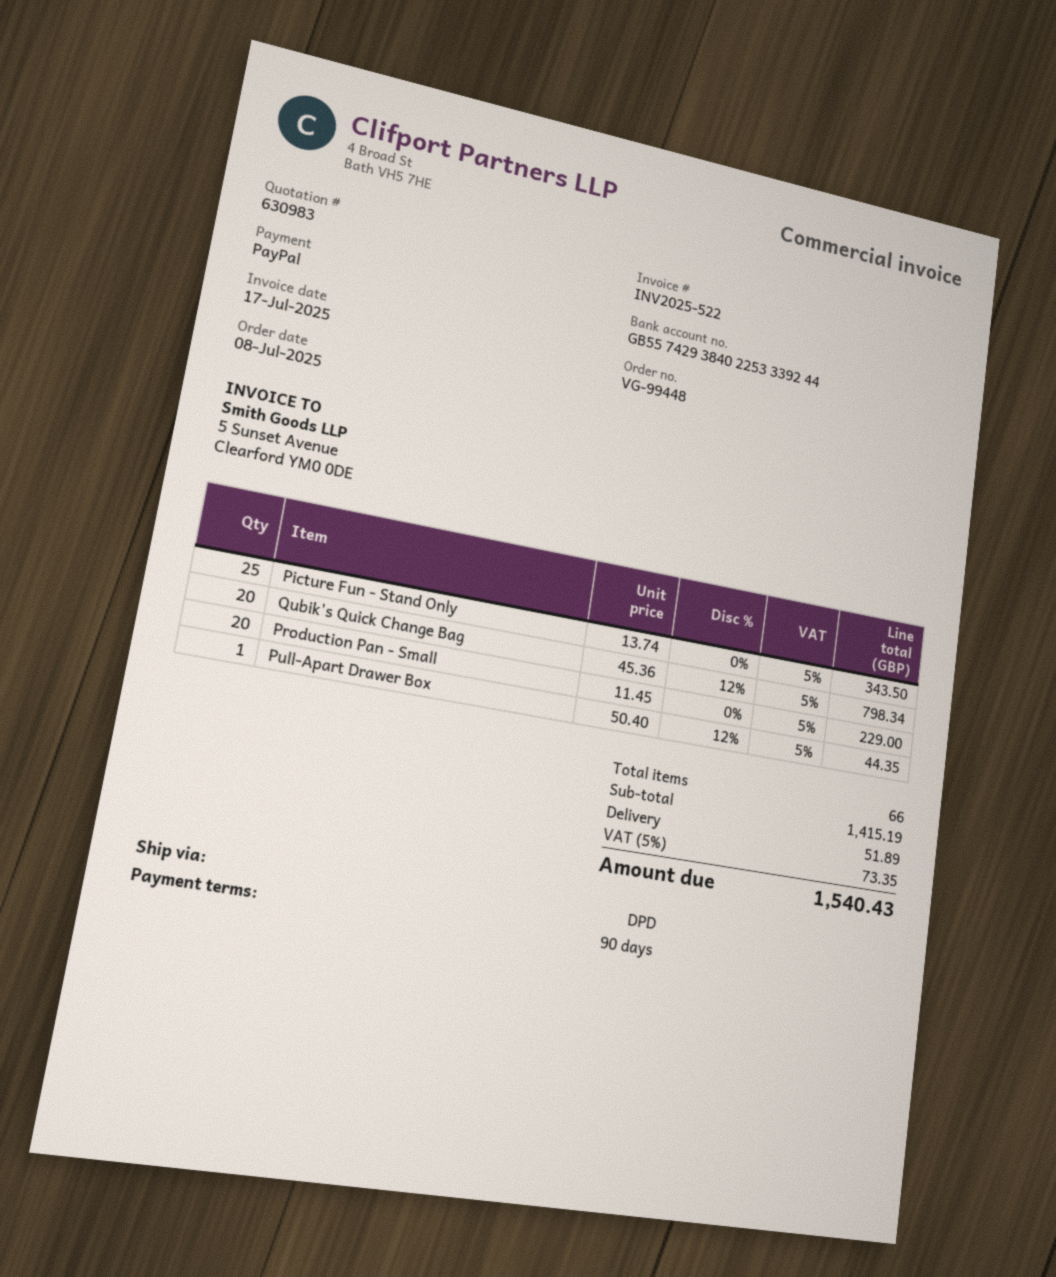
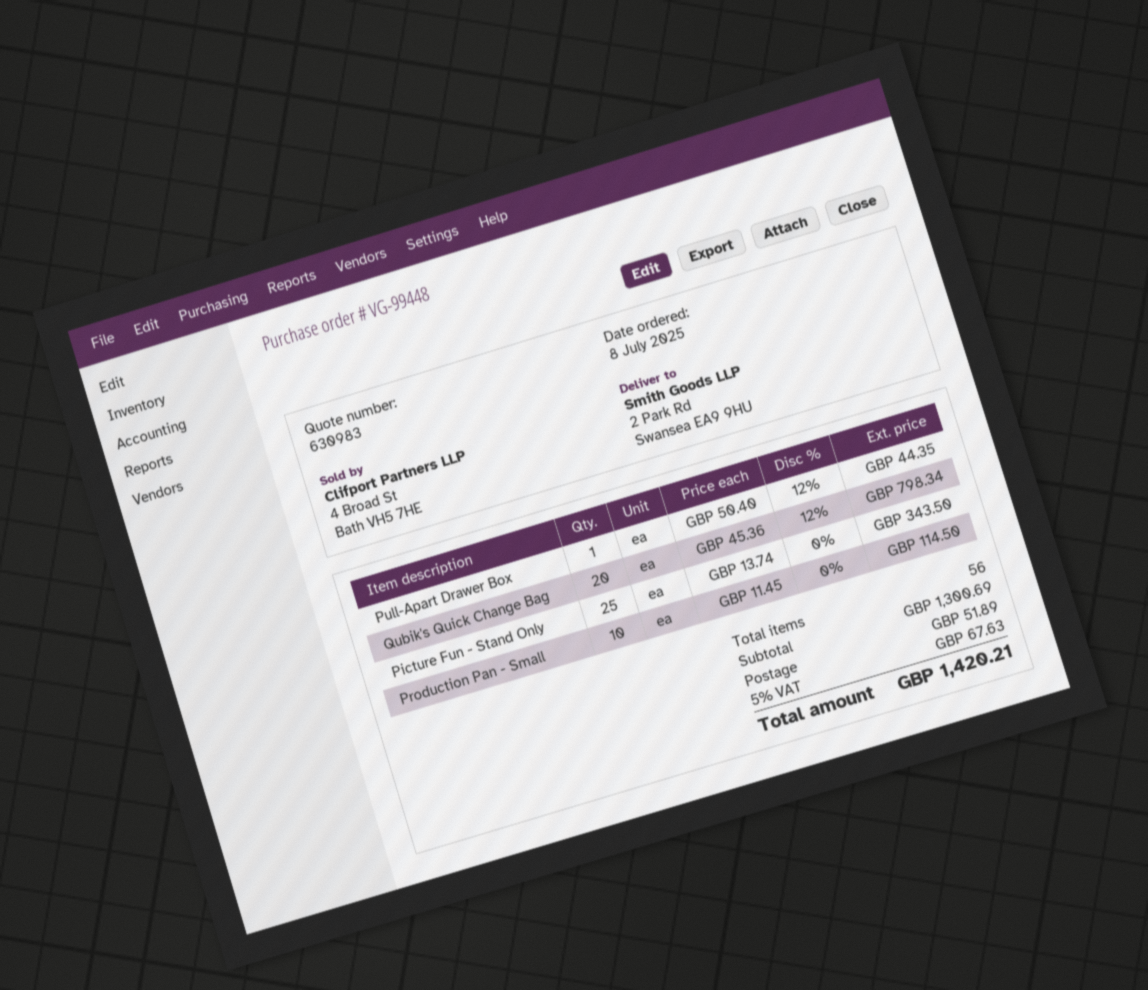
Production Pan - Small: 20 x 11.45 = 229.00 -> 10 x 11.45 = 114.50
total quantity: 66 -> 56
subtotal: 1415.19 -> 1300.69
tax: 5% = 73.35 -> 5% = 67.63
total: 1540.43 -> 1420.21

